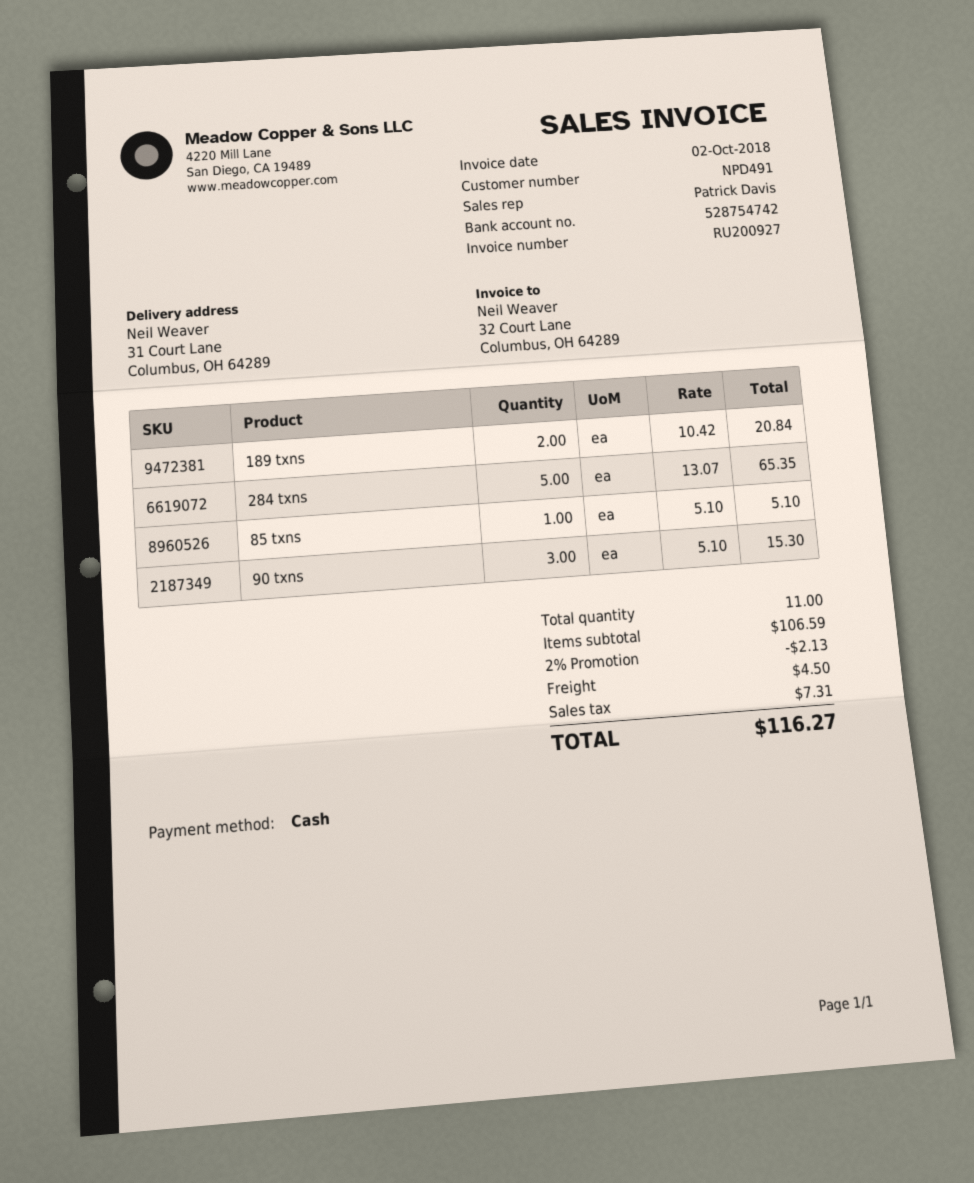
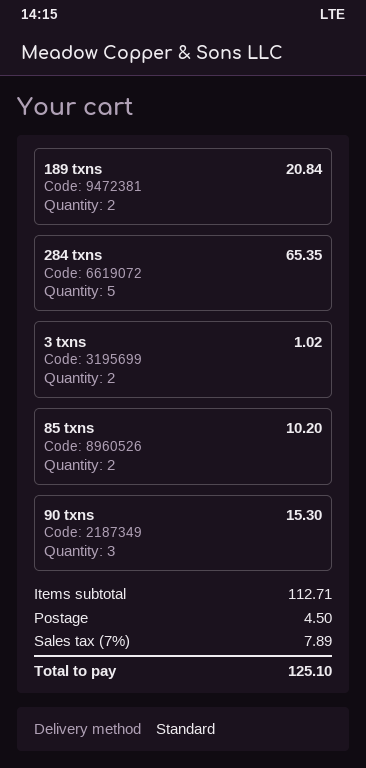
85 txns: 1 for 5.10 -> 2 for 10.20
3 txns: none -> 2 for 1.02
subtotal: 106.59 -> 112.71
discount: 2% = 2.13 -> none
tax: 7.31 -> 7.89
total: 116.27 -> 125.10

